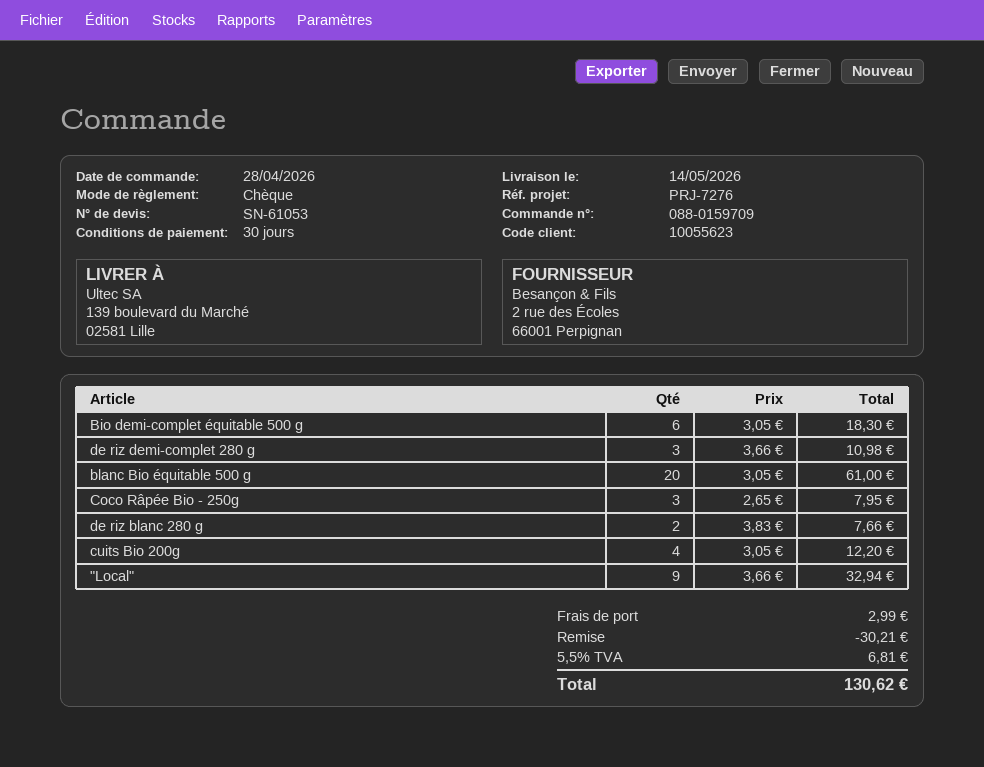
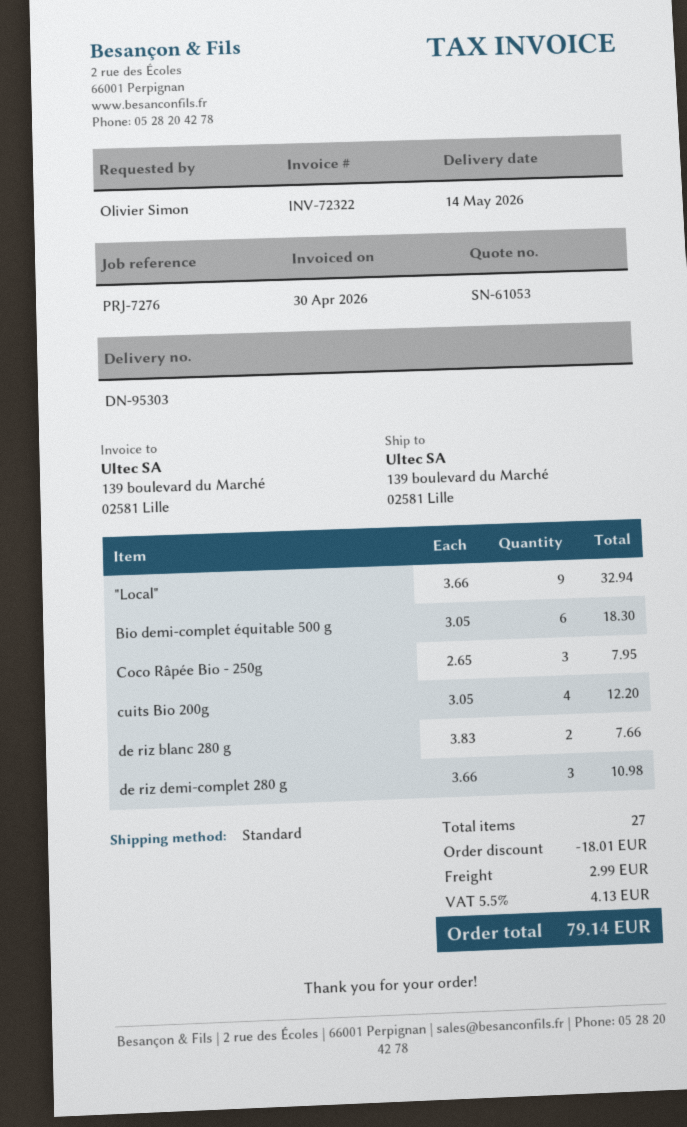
blanc Bio équitable 500 g: 20 x 3.05 = 61.00 -> none
discount: 30.21 -> 18.01
tax: 5.5% = 6.81 -> 5.5% = 4.13
total: 130.62 -> 79.14

